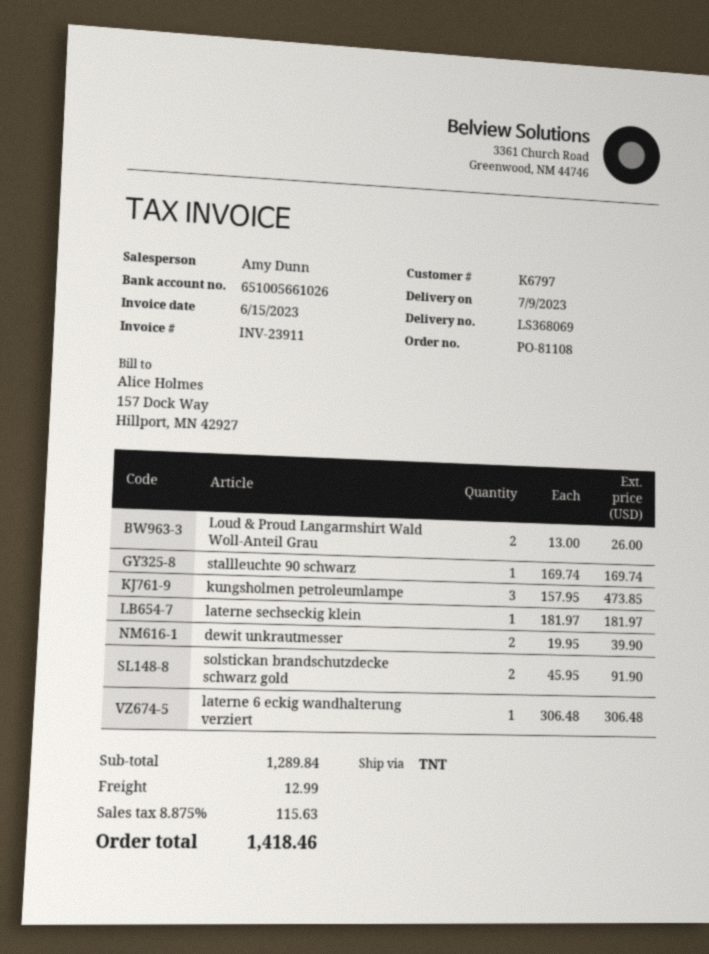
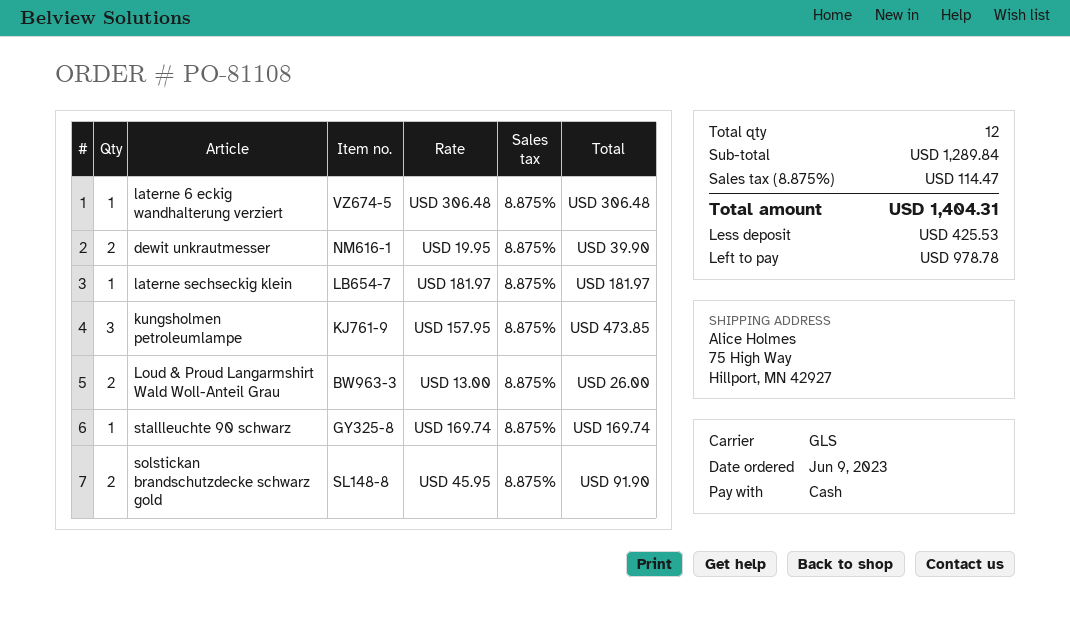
shipping method: TNT -> GLS
shipping: 12.99 -> none
tax: 8.875% = 115.63 -> 8.875% = 114.47
total: 1418.46 -> 1404.31

